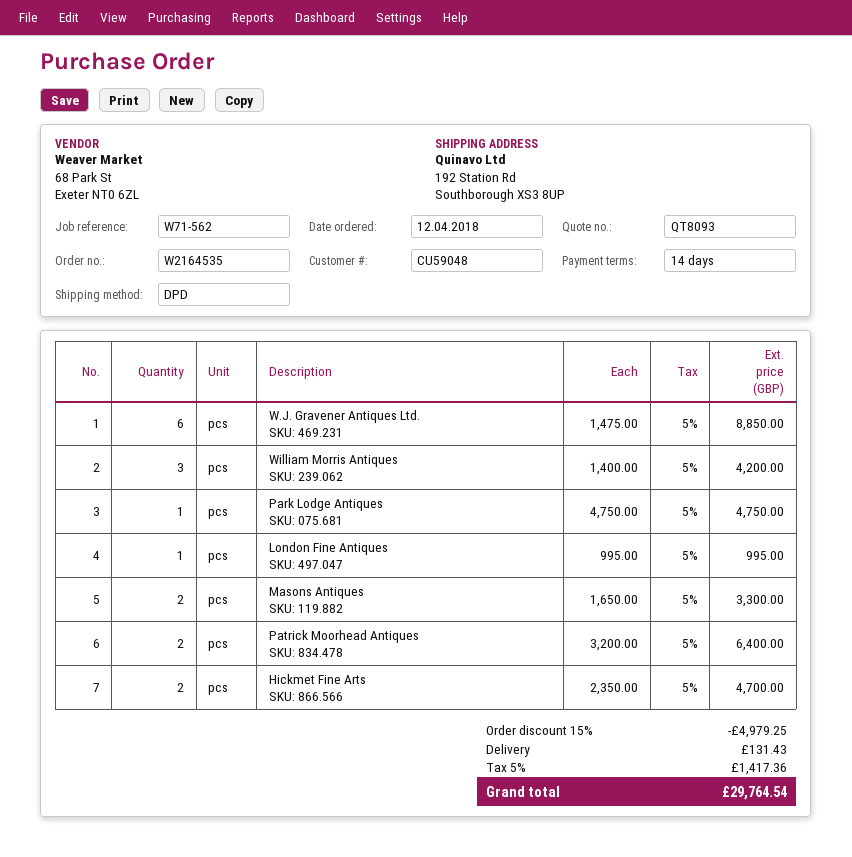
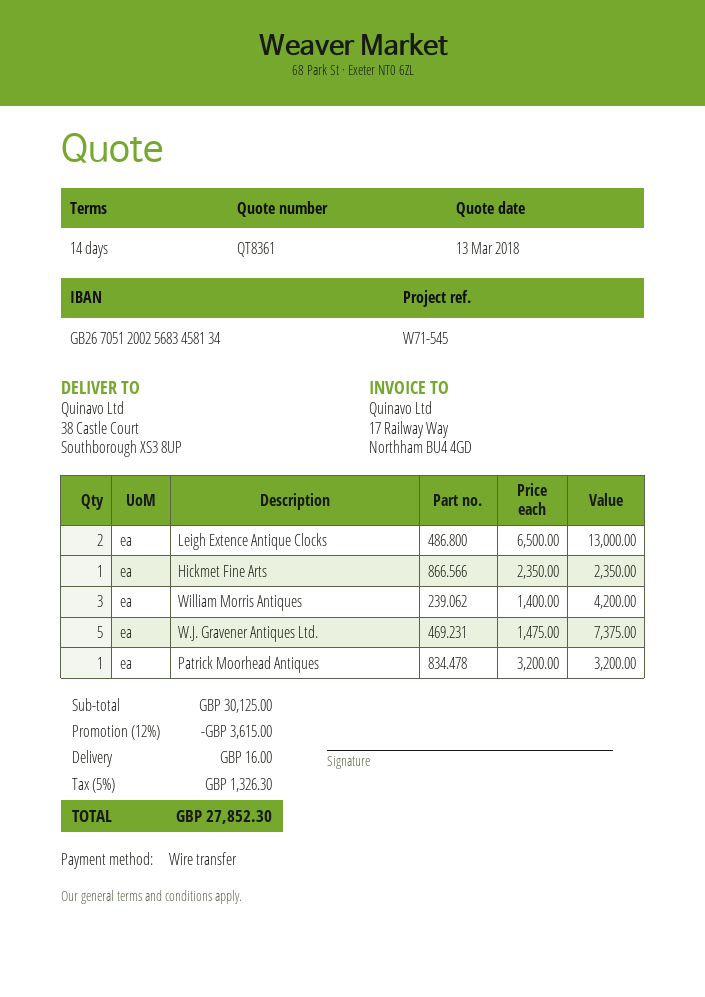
quote number: QT8093 -> QT8361
reference: W71-562 -> W71-545
ship to: 192 Station Rd, Southborough XS3 8UP -> 38 Castle Court, Southborough XS3 8UP
W.J. Gravener Antiques Ltd.: 6 x 1475.00 = 8850.00 -> 5 x 1475.00 = 7375.00
Park Lodge Antiques: 1 x 4750.00 = 4750.00 -> none
London Fine Antiques: 1 x 995.00 = 995.00 -> none
Masons Antiques: 2 x 1650.00 = 3300.00 -> none
Patrick Moorhead Antiques: 2 x 3200.00 = 6400.00 -> 1 x 3200.00 = 3200.00
Hickmet Fine Arts: 2 x 2350.00 = 4700.00 -> 1 x 2350.00 = 2350.00
Leigh Extence Antique Clocks: none -> 2 x 6500.00 = 13000.00
discount: 15% = 4979.25 -> 12% = 3615.00
shipping: 131.43 -> 16.00
tax: 5% = 1417.36 -> 5% = 1326.30
total: 29764.54 -> 27852.30

